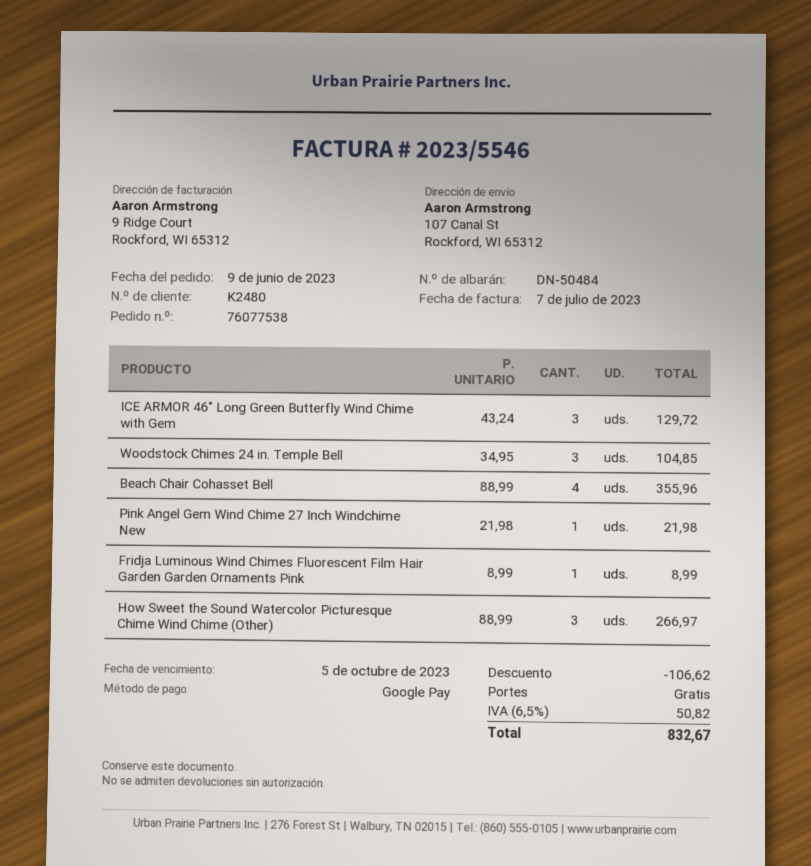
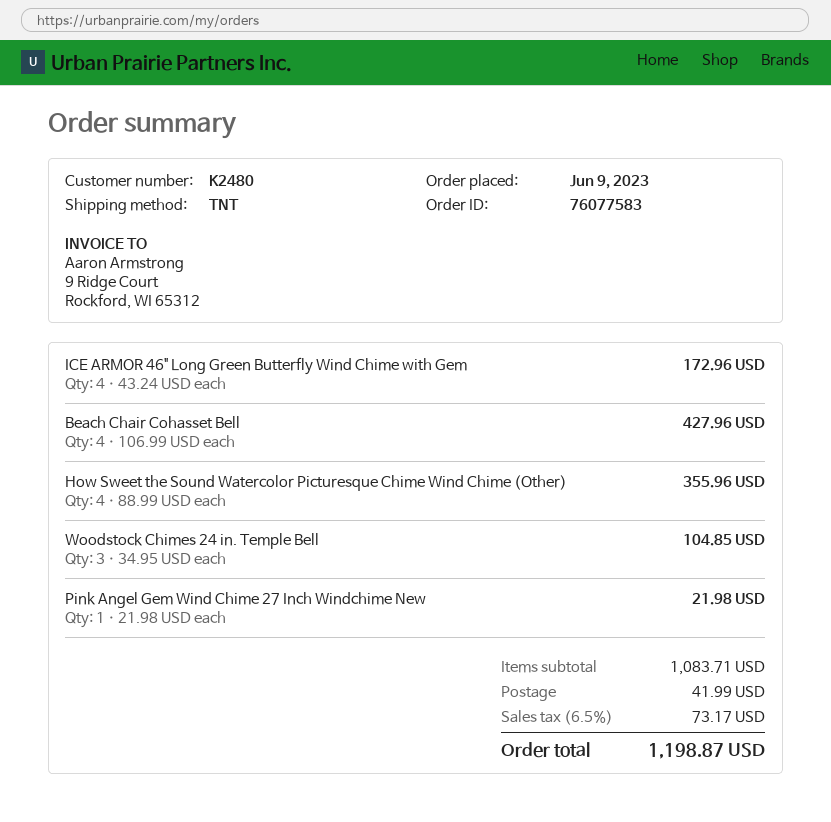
order number: 76077538 -> 76077583
ICE ARMOR 46" Long Green Butterfly Wind Chime with Gem: 3 x 43.24 = 129.72 -> 4 x 43.24 = 172.96
Beach Chair Cohasset Bell: 4 x 88.99 = 355.96 -> 4 x 106.99 = 427.96
Fridja Luminous Wind Chimes Fluorescent Film Hair Garden Garden Ornaments Pink: 1 x 8.99 = 8.99 -> none
How Sweet the Sound Watercolor Picturesque Chime Wind Chime (Other): 3 x 88.99 = 266.97 -> 4 x 88.99 = 355.96
discount: 106.62 -> none
shipping: 0.00 -> 41.99
tax: 6.5% = 50.82 -> 6.5% = 73.17
total: 832.67 -> 1198.87

